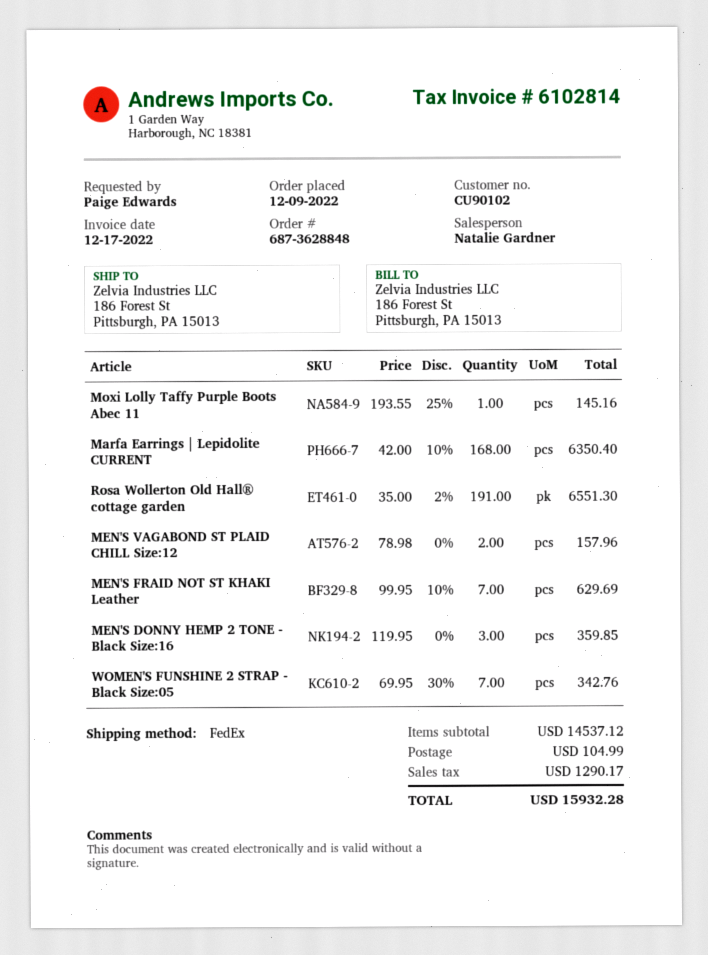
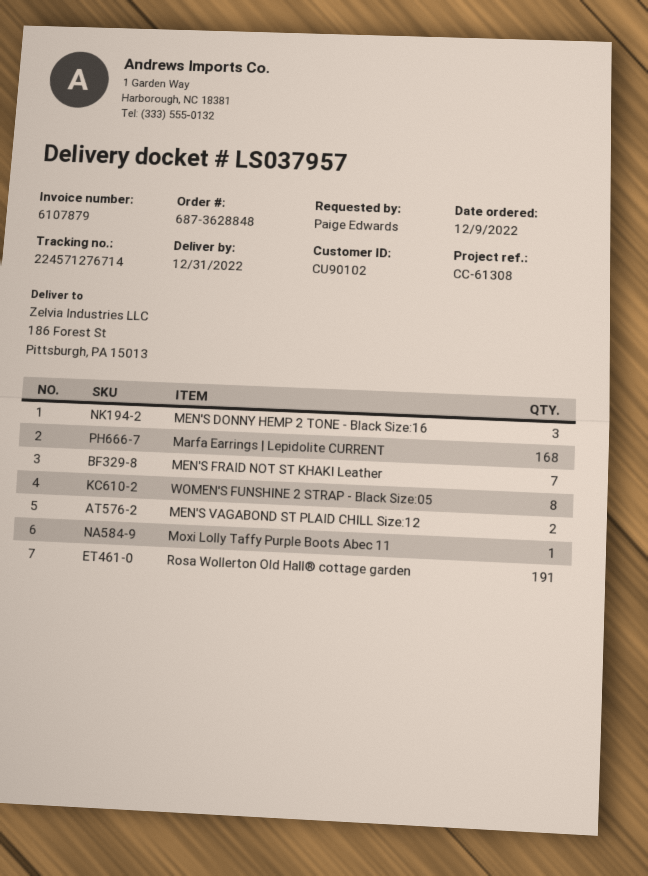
invoice number: 6102814 -> 6107879
WOMEN'S FUNSHINE 2 STRAP - Black Size:05: 7 -> 8

